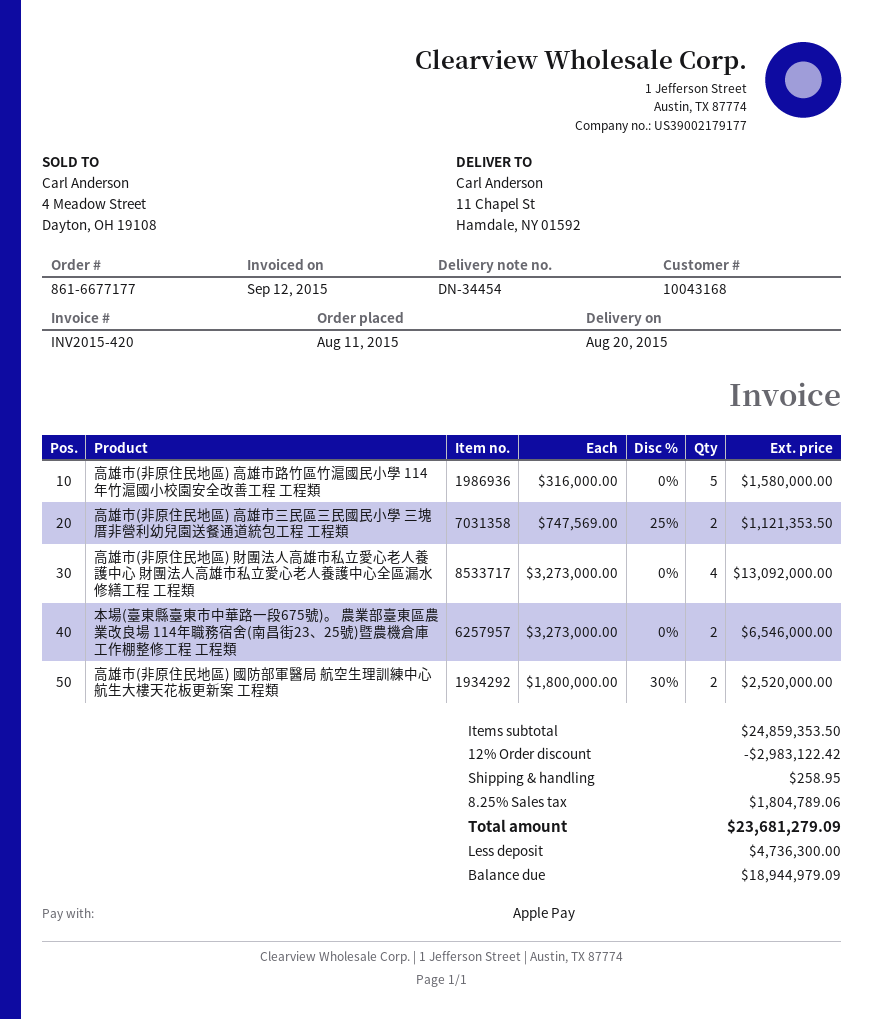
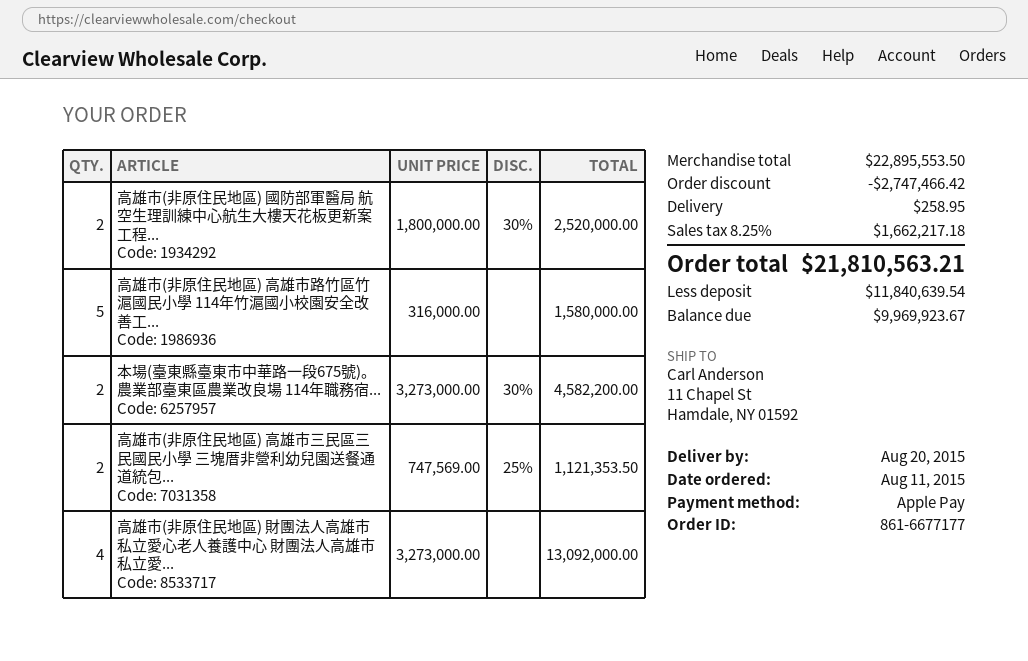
本場(臺東縣臺東市中華路一段675號)。 農業部臺東區農業改良場 114年職務宿舍(南昌街23、25號)暨農機倉庫工作棚整修工程 工程類: 2 x 3273000.00 = 6546000.00 -> 2 x 3273000.00 - 30% = 4582200.00
subtotal: 24859353.50 -> 22895553.50
discount: 2983122.42 -> 2747466.42
tax: 8.25% = 1804789.06 -> 8.25% = 1662217.18
total: 23681279.09 -> 21810563.21
deposit: 4736300.00 -> 11840639.54
balance: 18944979.09 -> 9969923.67

